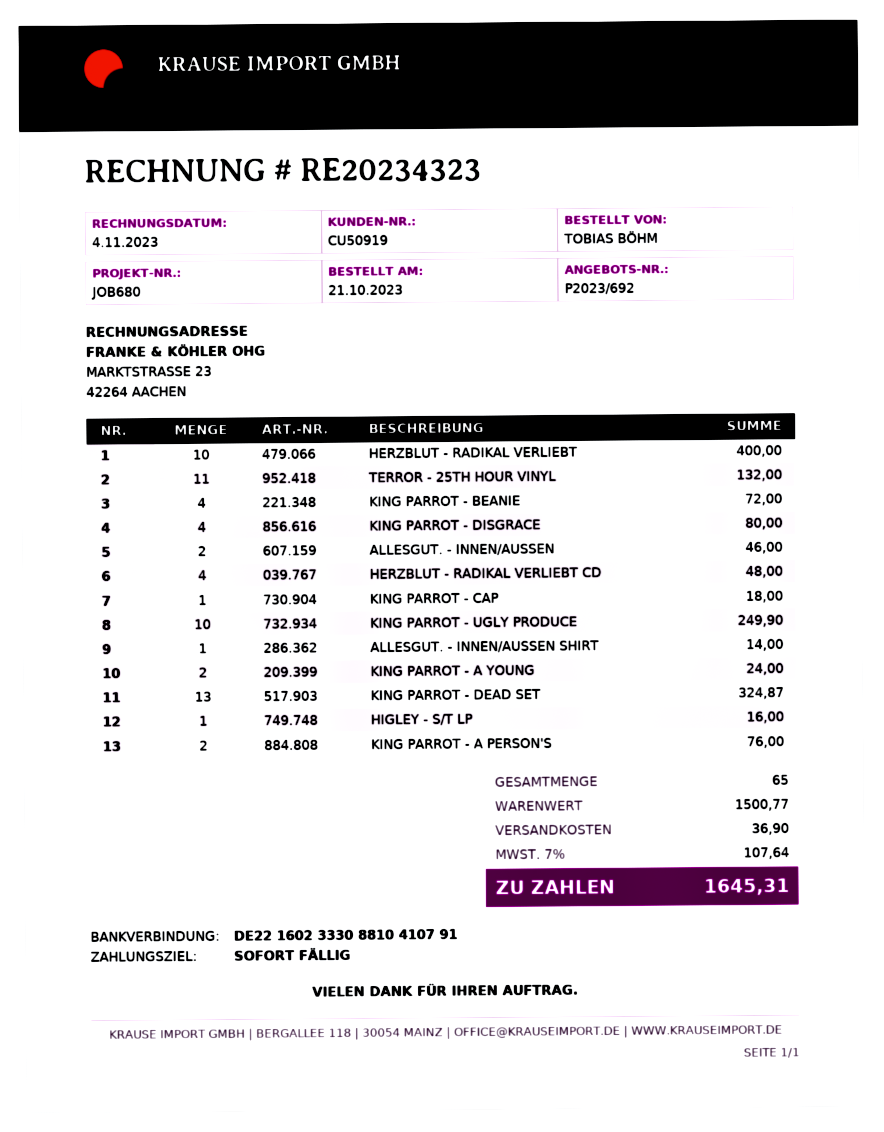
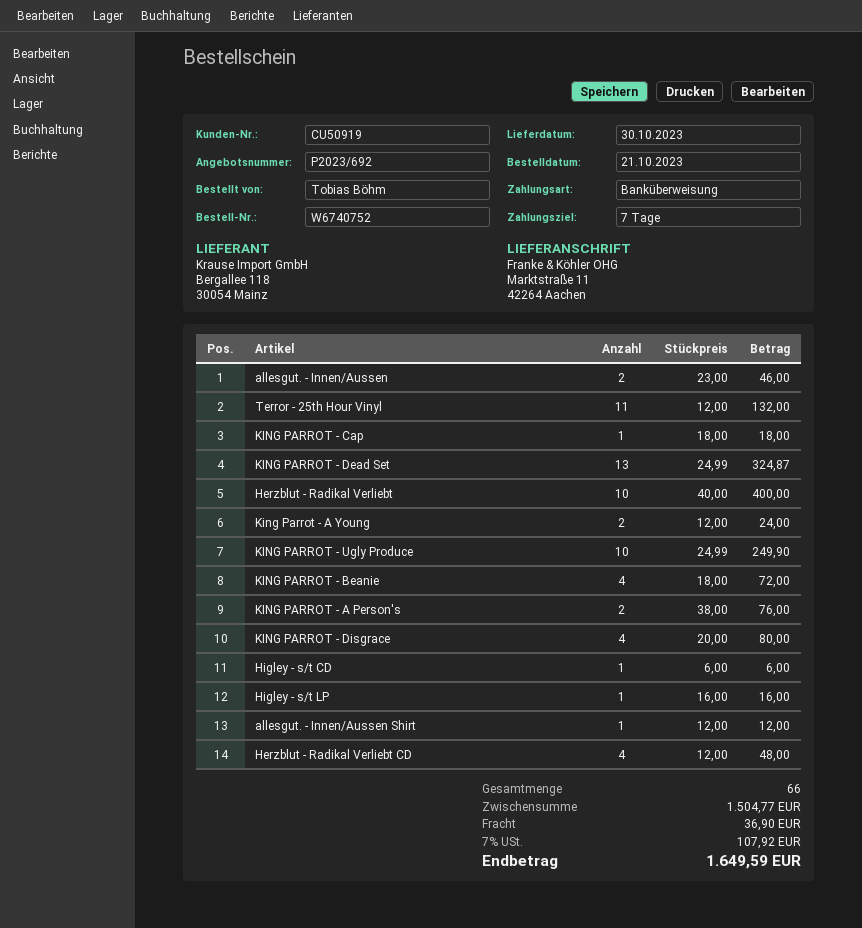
payment terms: on receipt -> 7 days
ALLESGUT. - INNEN/AUSSEN SHIRT: 1 for 14.00 -> 1 for 12.00
Higley - s/t CD: none -> 1 for 6.00
total quantity: 65 -> 66
subtotal: 1500.77 -> 1504.77
tax: 7% = 107.64 -> 7% = 107.92
total: 1645.31 -> 1649.59

